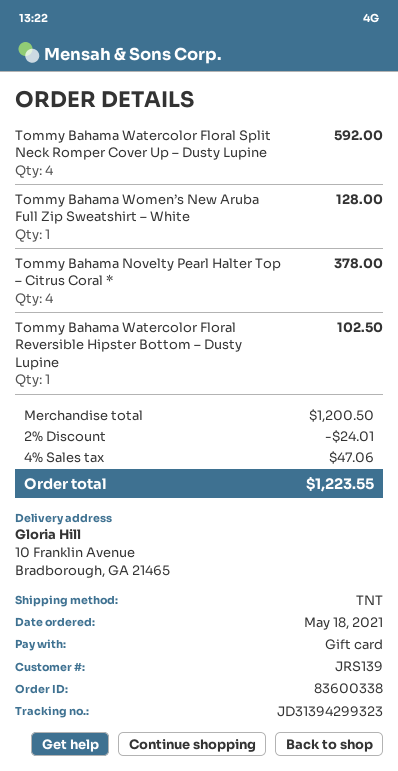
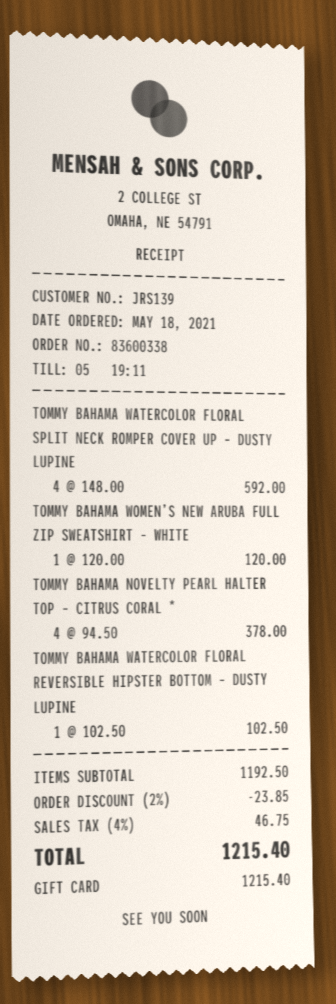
Tommy Bahama Women’s New Aruba Full Zip Sweatshirt – White: 1 for 128.00 -> 1 for 120.00
subtotal: 1200.50 -> 1192.50
discount: 2% = 24.01 -> 2% = 23.85
tax: 4% = 47.06 -> 4% = 46.75
total: 1223.55 -> 1215.40

